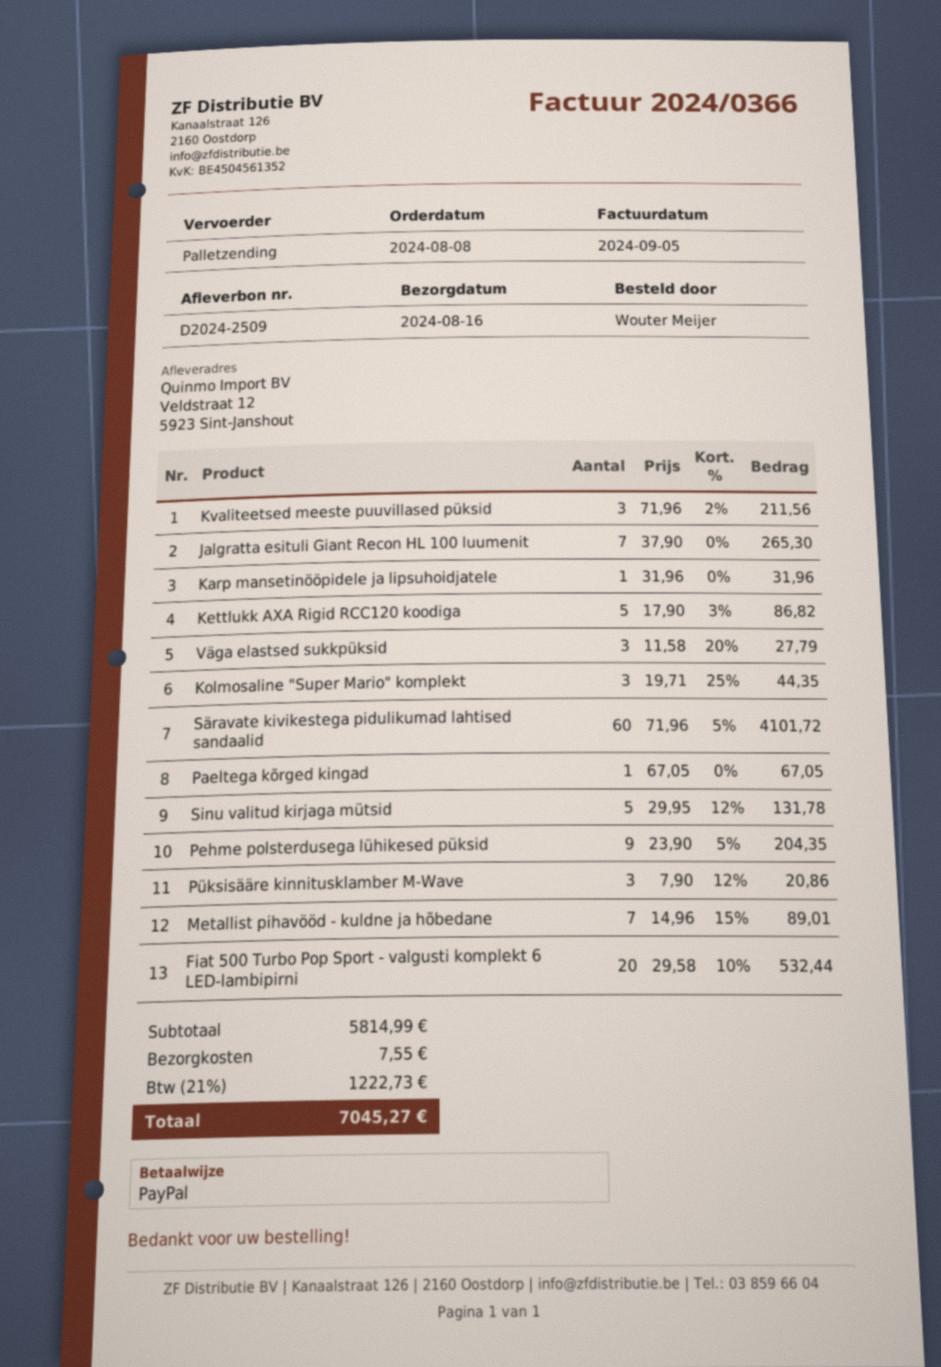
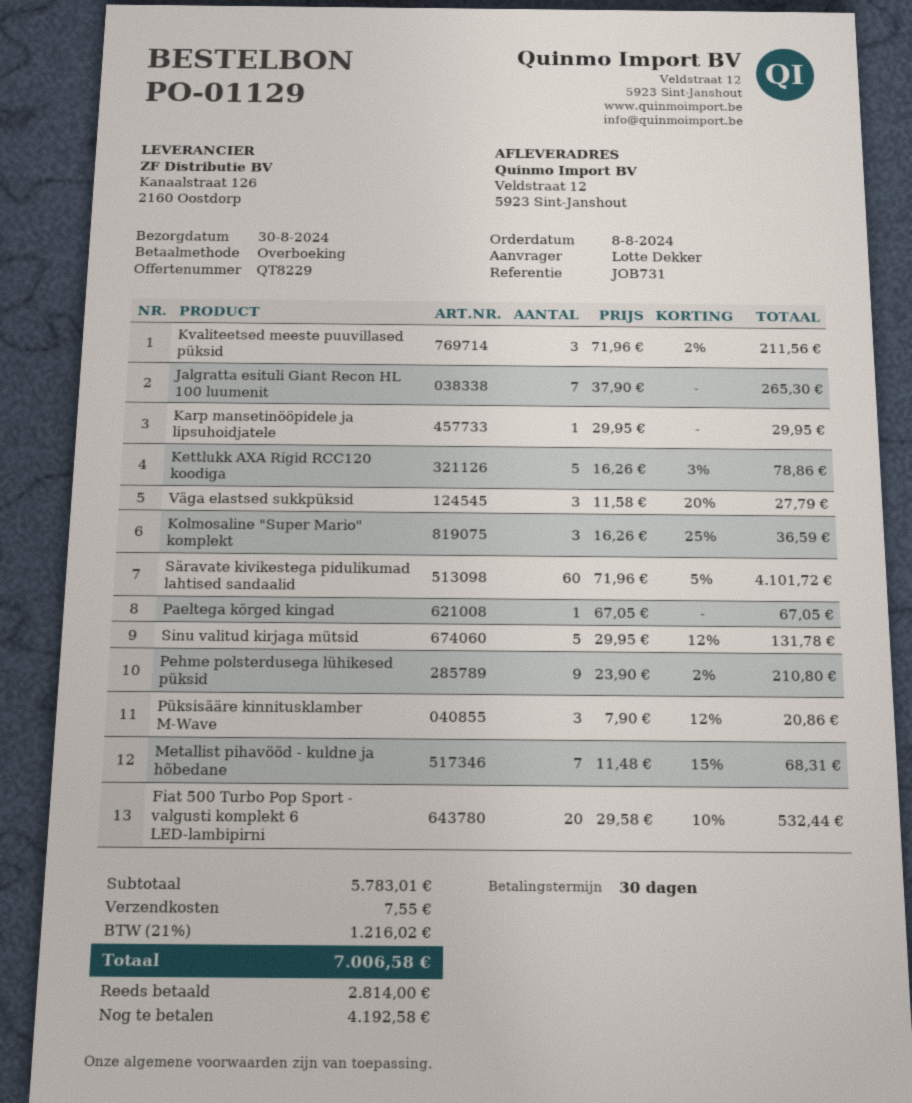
delivery date: 2024-08-16 -> 2024-08-30
ordered by: Wouter Meijer -> Lotte Dekker
payment method: PayPal -> bank transfer
Karp mansetinööpidele ja lipsuhoidjatele: 1 x 31.96 = 31.96 -> 1 x 29.95 = 29.95
Kettlukk AXA Rigid RCC120 koodiga: 5 x 17.90 - 3% = 86.82 -> 5 x 16.26 - 3% = 78.86
Kolmosaline "Super Mario" komplekt: 3 x 19.71 - 25% = 44.35 -> 3 x 16.26 - 25% = 36.59
Pehme polsterdusega lühikesed püksid: 9 x 23.90 - 5% = 204.35 -> 9 x 23.90 - 2% = 210.80
Metallist pihavööd - kuldne ja hõbedane: 7 x 14.96 - 15% = 89.01 -> 7 x 11.48 - 15% = 68.31
subtotal: 5814.99 -> 5783.01
tax: 21% = 1222.73 -> 21% = 1216.02
total: 7045.27 -> 7006.58

